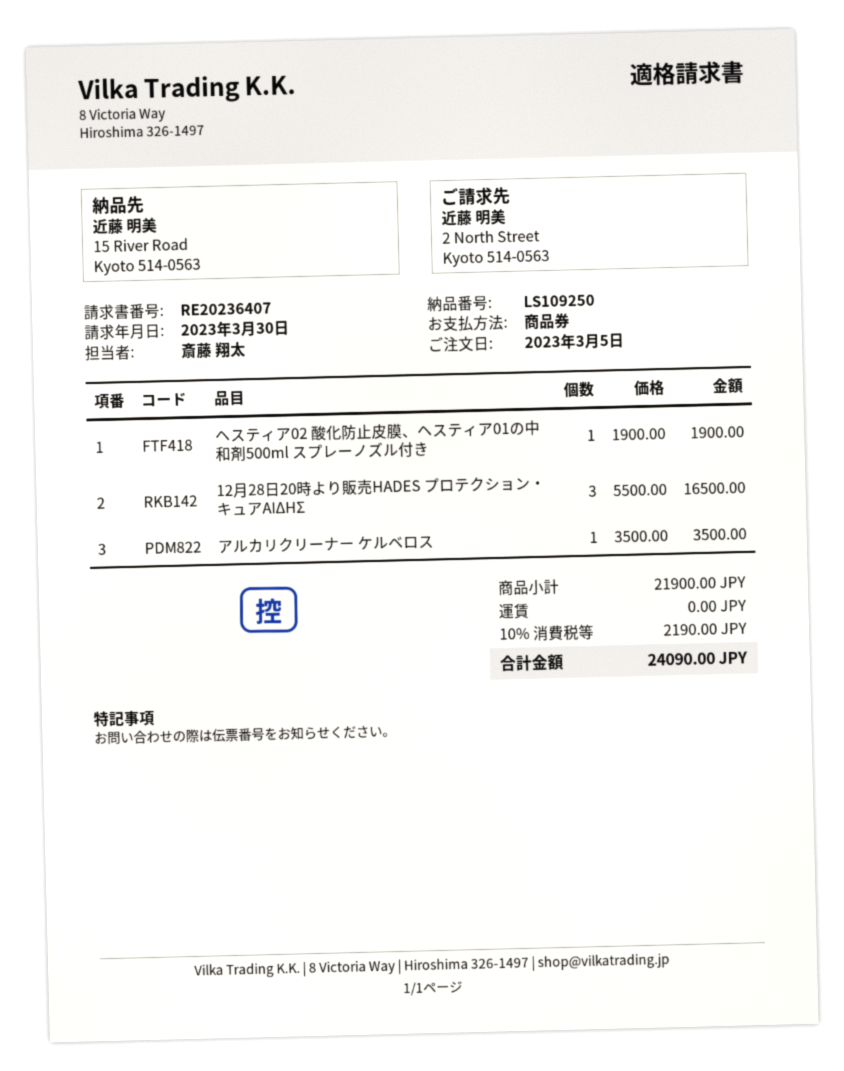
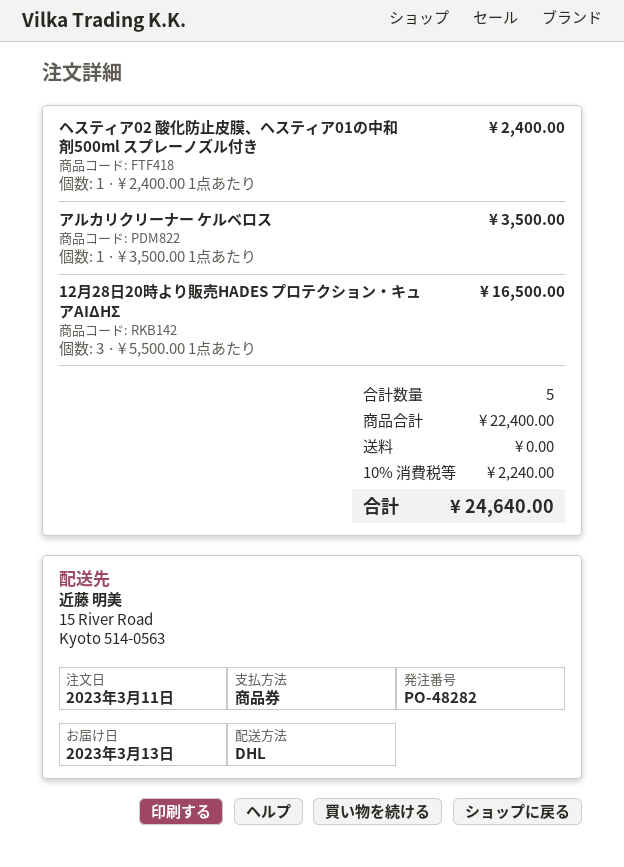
order date: 2023-03-05 -> 2023-03-11
ヘスティア02 酸化防止皮膜、ヘスティア01の中和剤500ml スプレーノズル付き: 1 x 1900.00 = 1900.00 -> 1 x 2400.00 = 2400.00
subtotal: 21900.00 -> 22400.00
tax: 10% = 2190.00 -> 10% = 2240.00
total: 24090.00 -> 24640.00

